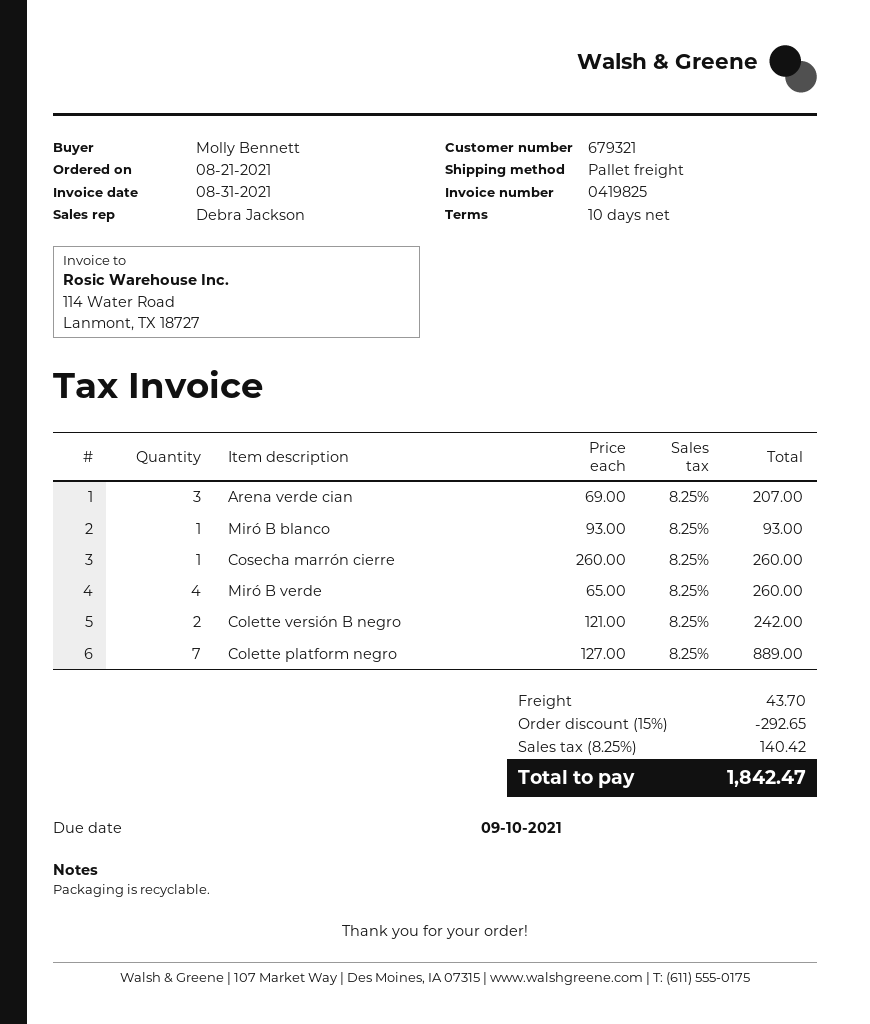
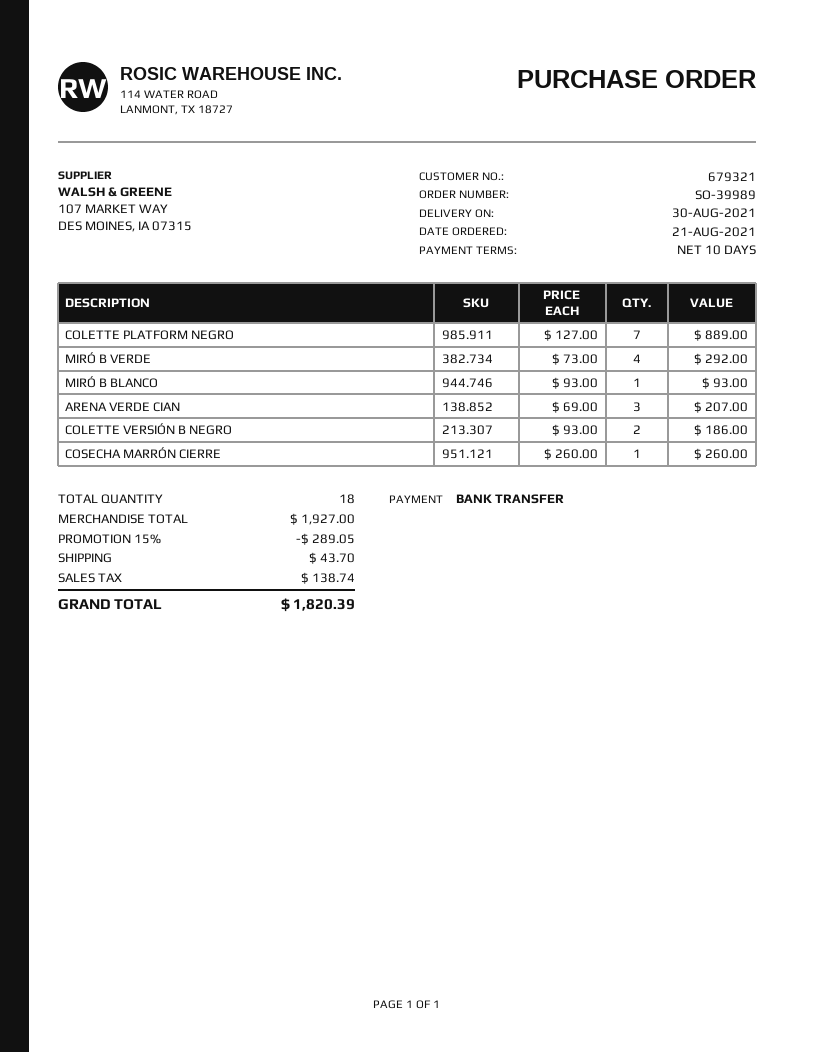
Miró B verde: 4 x 65.00 = 260.00 -> 4 x 73.00 = 292.00
Colette versión B negro: 2 x 121.00 = 242.00 -> 2 x 93.00 = 186.00
discount: 15% = 292.65 -> 15% = 289.05
tax: 140.42 -> 138.74
total: 1842.47 -> 1820.39

